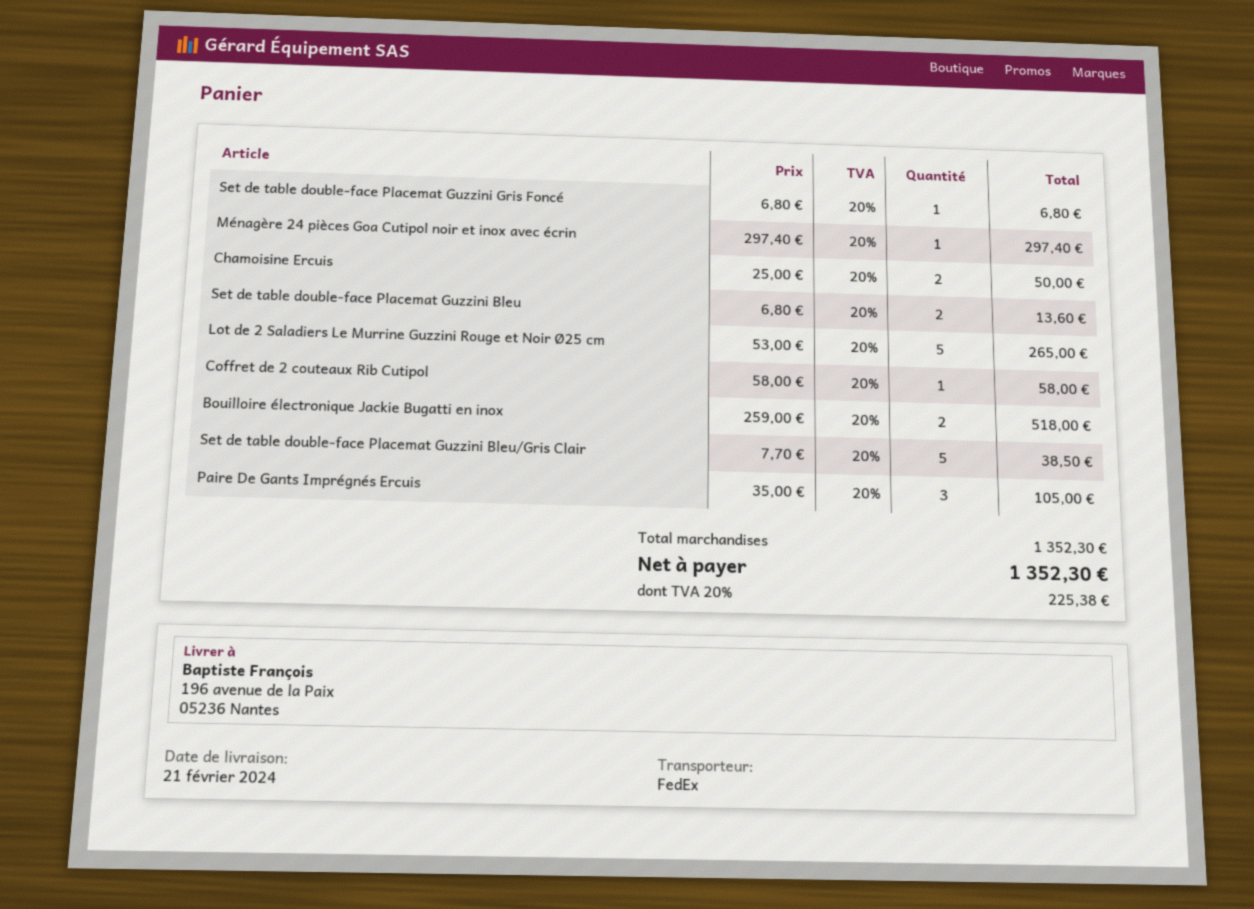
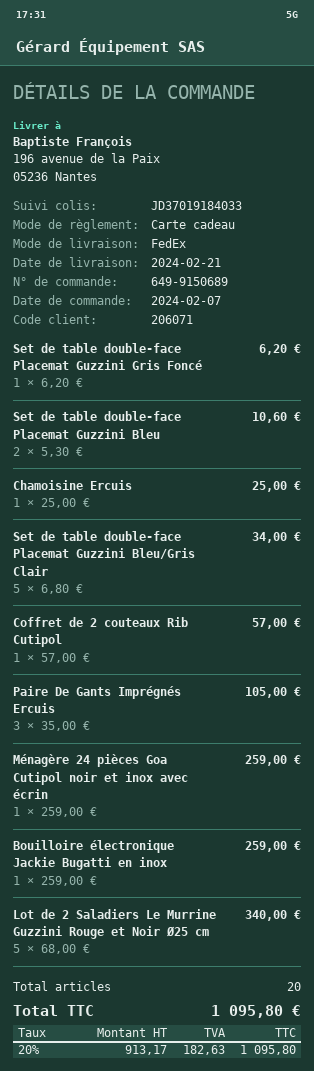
Set de table double-face Placemat Guzzini Gris Foncé: 1 x 6.80 = 6.80 -> 1 x 6.20 = 6.20
Ménagère 24 pièces Goa Cutipol noir et inox avec écrin: 1 x 297.40 = 297.40 -> 1 x 259.00 = 259.00
Chamoisine Ercuis: 2 x 25.00 = 50.00 -> 1 x 25.00 = 25.00
Set de table double-face Placemat Guzzini Bleu: 2 x 6.80 = 13.60 -> 2 x 5.30 = 10.60
Lot de 2 Saladiers Le Murrine Guzzini Rouge et Noir Ø25 cm: 5 x 53.00 = 265.00 -> 5 x 68.00 = 340.00
Coffret de 2 couteaux Rib Cutipol: 1 x 58.00 = 58.00 -> 1 x 57.00 = 57.00
Bouilloire électronique Jackie Bugatti en inox: 2 x 259.00 = 518.00 -> 1 x 259.00 = 259.00
Set de table double-face Placemat Guzzini Bleu/Gris Clair: 5 x 7.70 = 38.50 -> 5 x 6.80 = 34.00
tax: 20% = 225.38 -> 20% = 182.63
total: 1352.30 -> 1095.80

